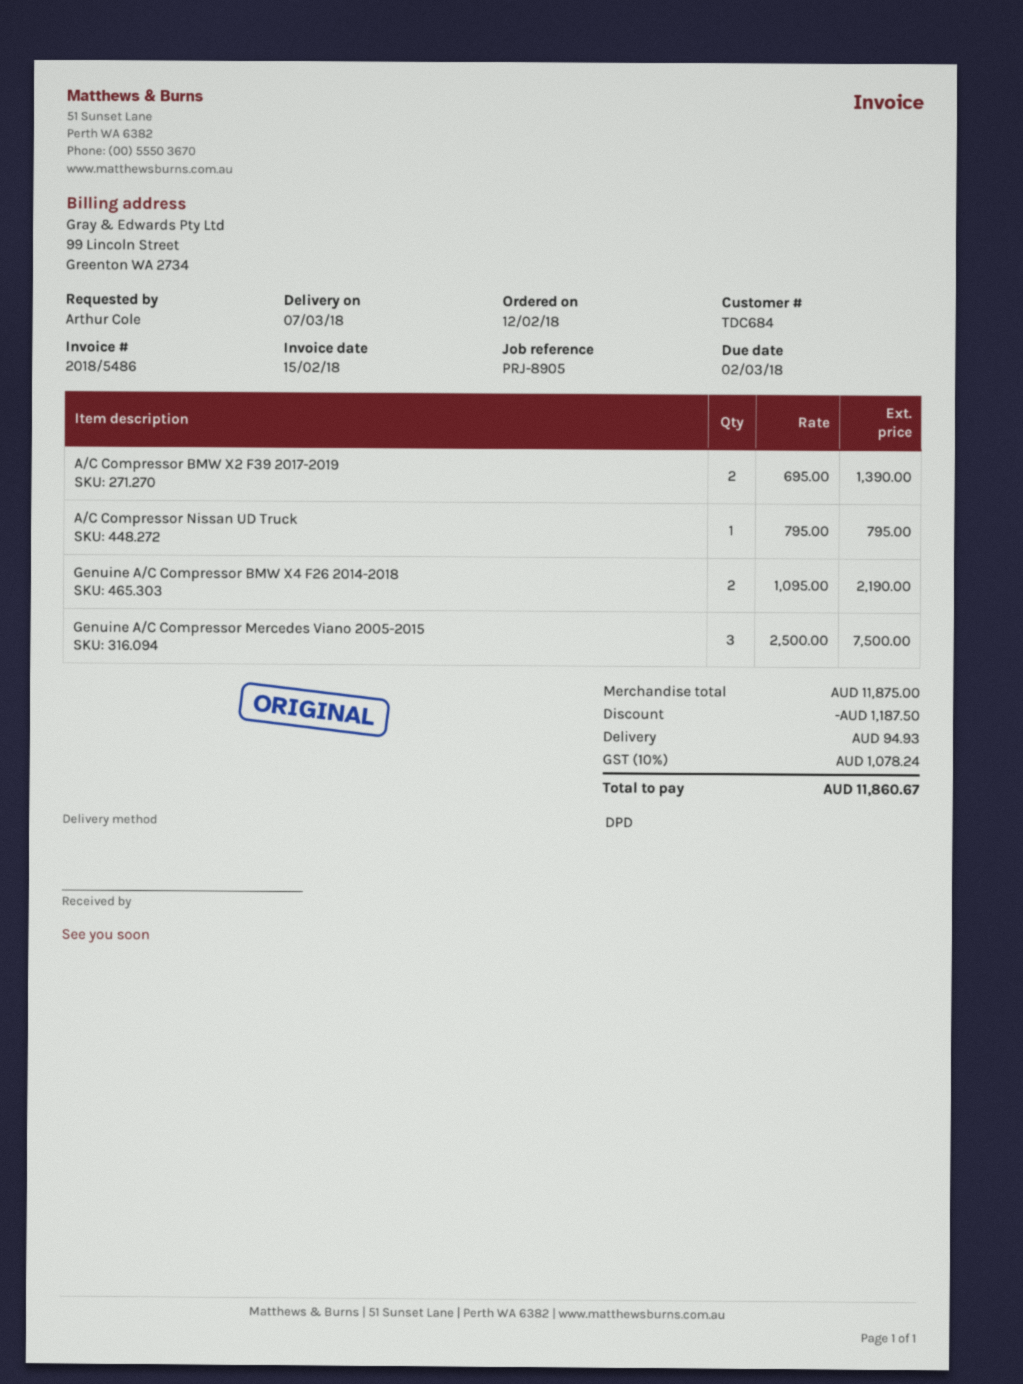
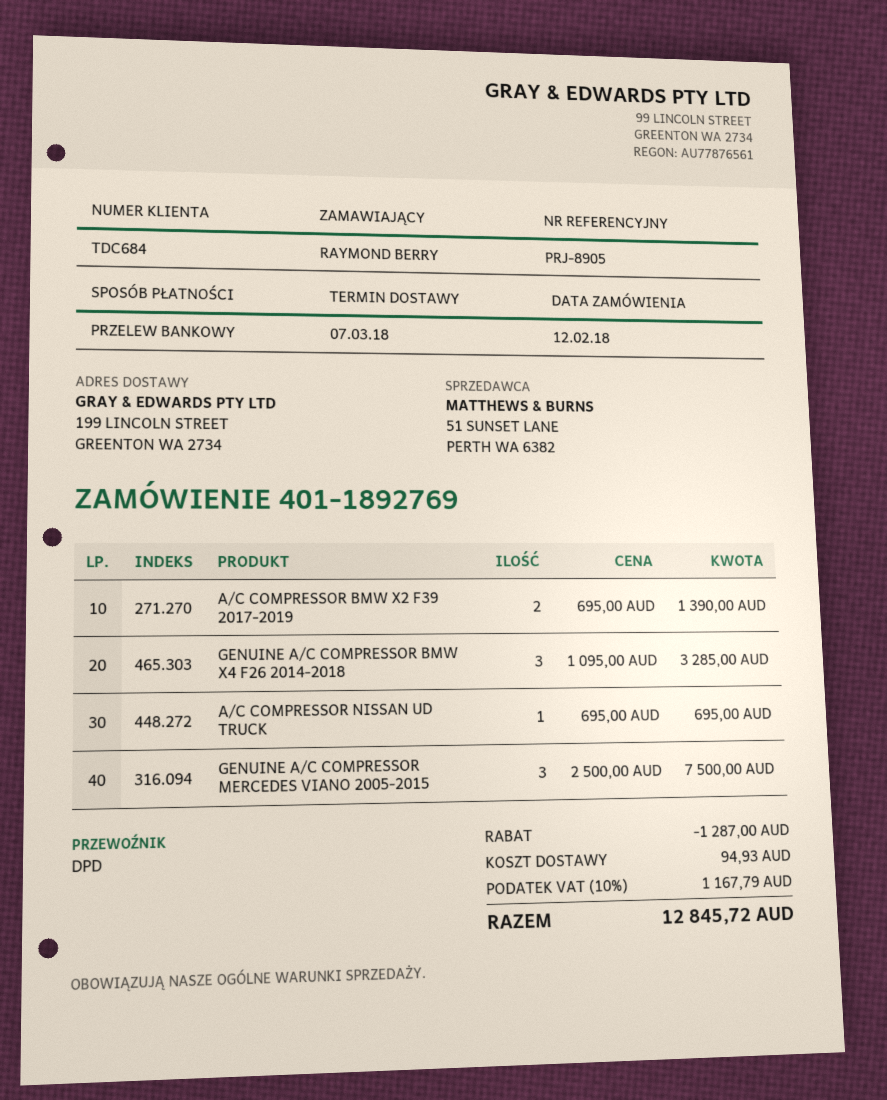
ordered by: Arthur Cole -> RAYMOND BERRY
A/C Compressor Nissan UD Truck: 1 x 795.00 = 795.00 -> 1 x 695.00 = 695.00
Genuine A/C Compressor BMW X4 F26 2014-2018: 2 x 1095.00 = 2190.00 -> 3 x 1095.00 = 3285.00
discount: 1187.50 -> 1287.00
tax: 10% = 1078.24 -> 10% = 1167.79
total: 11860.67 -> 12845.72

